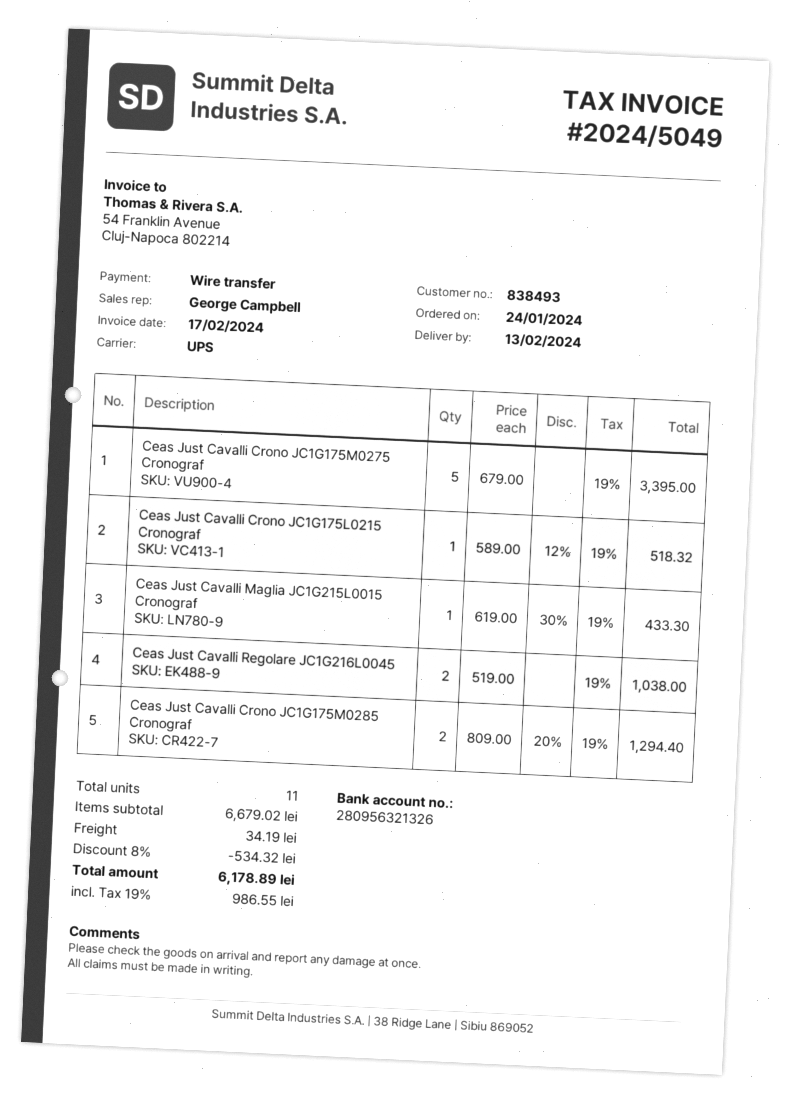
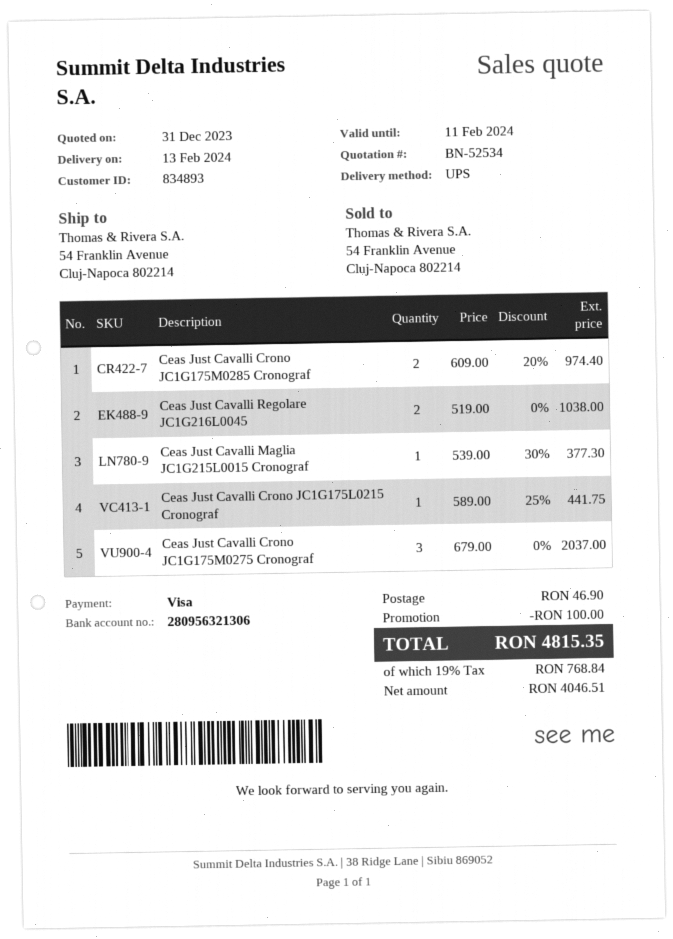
customer number: 838493 -> 834893
payment method: bank transfer -> Visa
bank account: 280956321326 -> 280956321306
Ceas Just Cavalli Crono JC1G175M0275 Cronograf: 5 x 679.00 = 3395.00 -> 3 x 679.00 = 2037.00
Ceas Just Cavalli Crono JC1G175L0215 Cronograf: 1 x 589.00 - 12% = 518.32 -> 1 x 589.00 - 25% = 441.75
Ceas Just Cavalli Maglia JC1G215L0015 Cronograf: 1 x 619.00 - 30% = 433.30 -> 1 x 539.00 - 30% = 377.30
Ceas Just Cavalli Crono JC1G175M0285 Cronograf: 2 x 809.00 - 20% = 1294.40 -> 2 x 609.00 - 20% = 974.40
discount: 534.32 -> 100.00
shipping: 34.19 -> 46.90
tax: 19% = 986.55 -> 19% = 768.84
total: 6178.89 -> 4815.35

